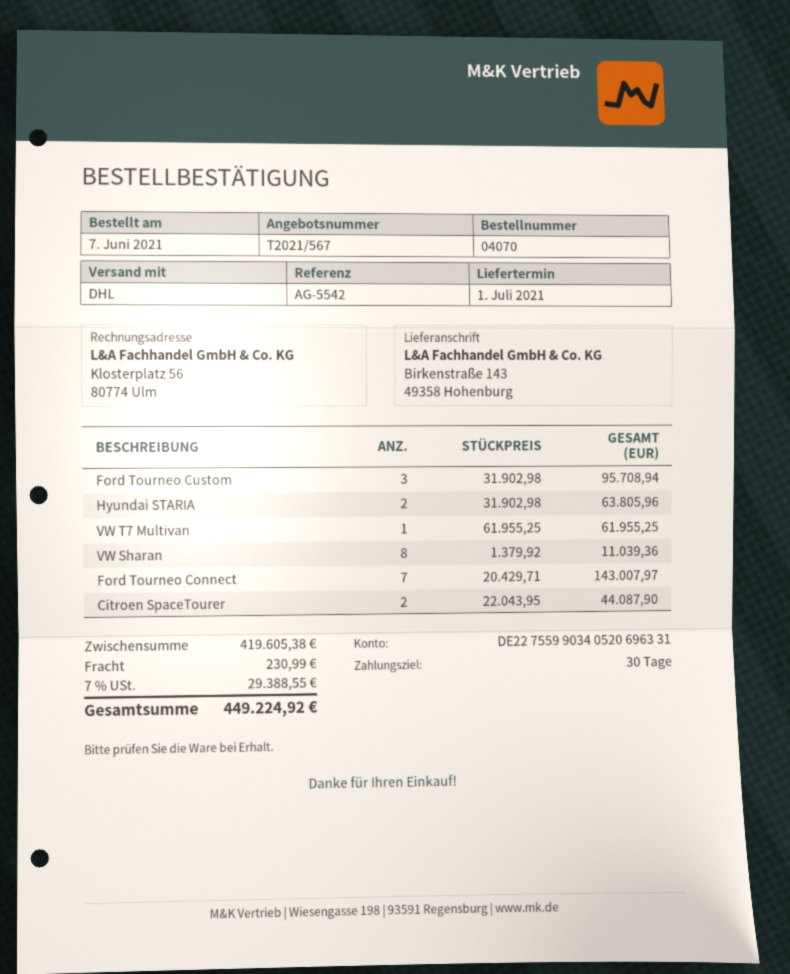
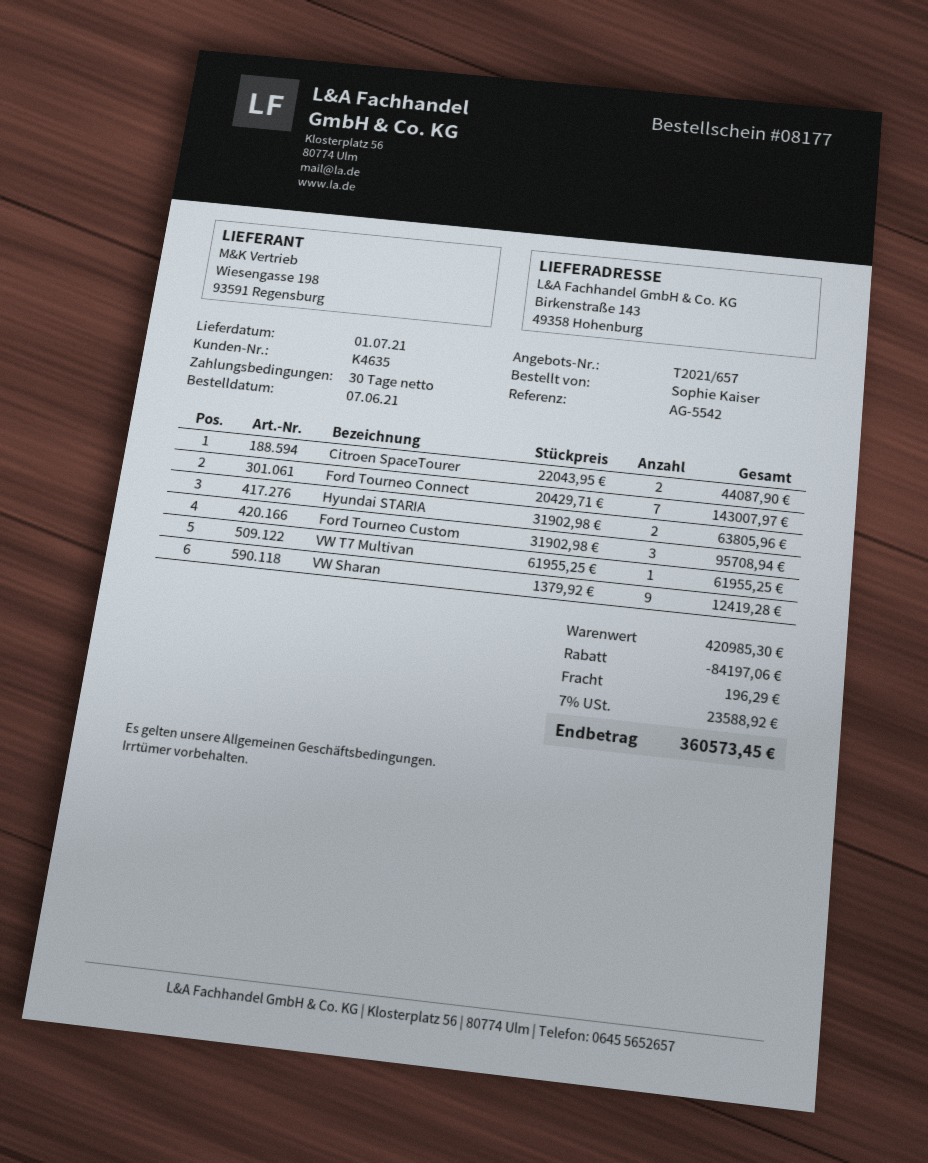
quote number: T2021/567 -> T2021/657
order number: 04070 -> 08177
VW Sharan: 8 x 1379.92 = 11039.36 -> 9 x 1379.92 = 12419.28
subtotal: 419605.38 -> 420985.30
discount: none -> 84197.06
shipping: 230.99 -> 196.29
tax: 7% = 29388.55 -> 7% = 23588.92
total: 449224.92 -> 360573.45

